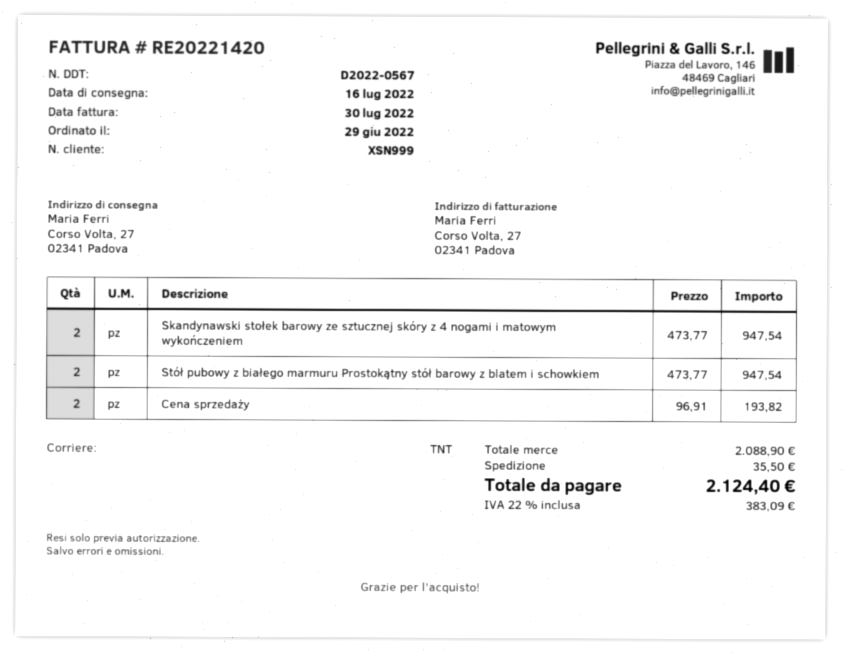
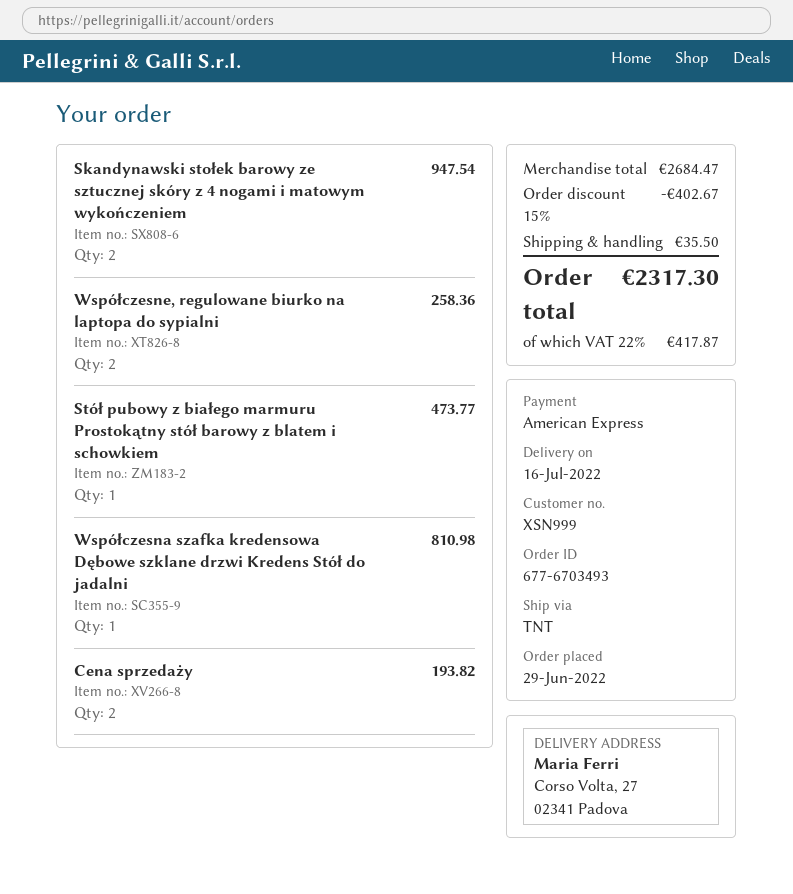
Stół pubowy z białego marmuru Prostokątny stół barowy z blatem i schowkiem: 2 for 947.54 -> 1 for 473.77
Współczesne, regulowane biurko na laptopa do sypialni: none -> 2 for 258.36
Współczesna szafka kredensowa Dębowe szklane drzwi Kredens Stół do jadalni: none -> 1 for 810.98
subtotal: 2088.90 -> 2684.47
discount: none -> 15% = 402.67
tax: 22% = 383.09 -> 22% = 417.87
total: 2124.40 -> 2317.30

